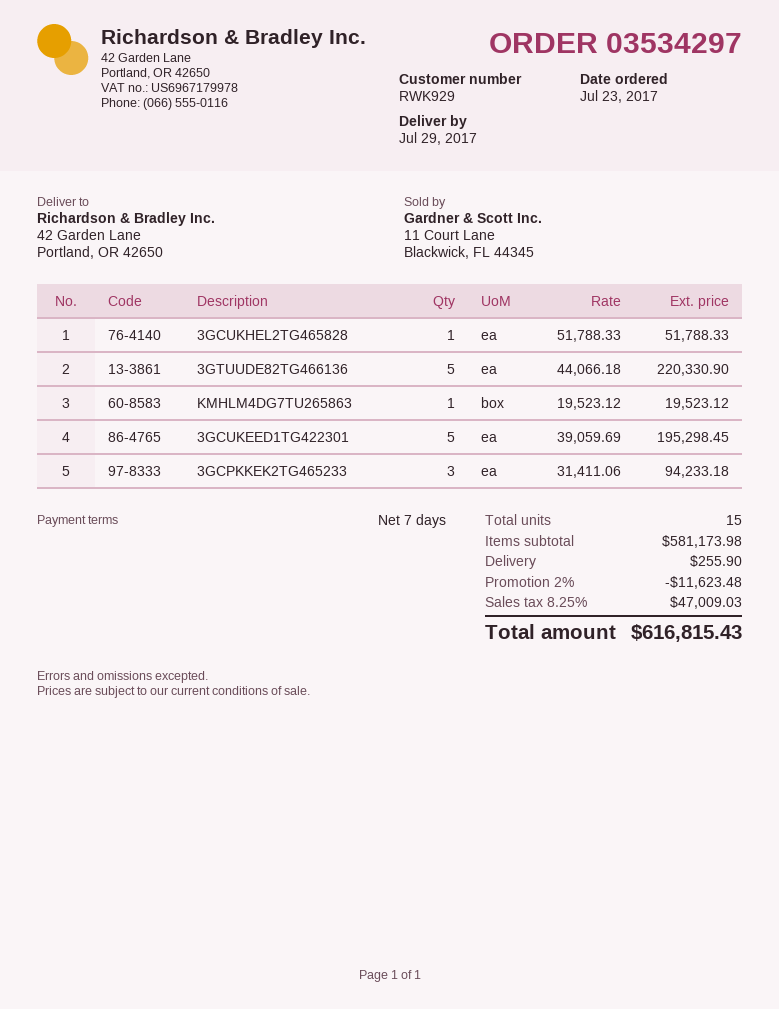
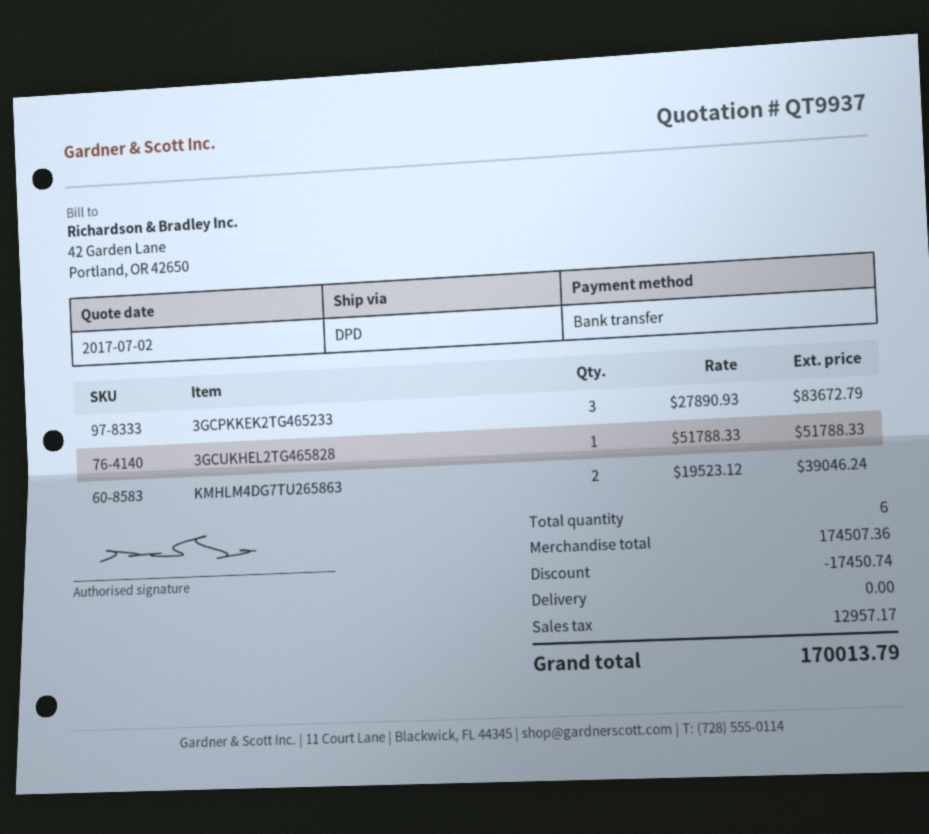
3GTUUDE82TG466136: 5 x 44066.18 = 220330.90 -> none
KMHLM4DG7TU265863: 1 x 19523.12 = 19523.12 -> 2 x 19523.12 = 39046.24
3GCUKEED1TG422301: 5 x 39059.69 = 195298.45 -> none
3GCPKKEK2TG465233: 3 x 31411.06 = 94233.18 -> 3 x 27890.93 = 83672.79
total quantity: 15 -> 6
subtotal: 581173.98 -> 174507.36
discount: 11623.48 -> 17450.74
shipping: 255.90 -> 0.00
tax: 47009.03 -> 12957.17
total: 616815.43 -> 170013.79

